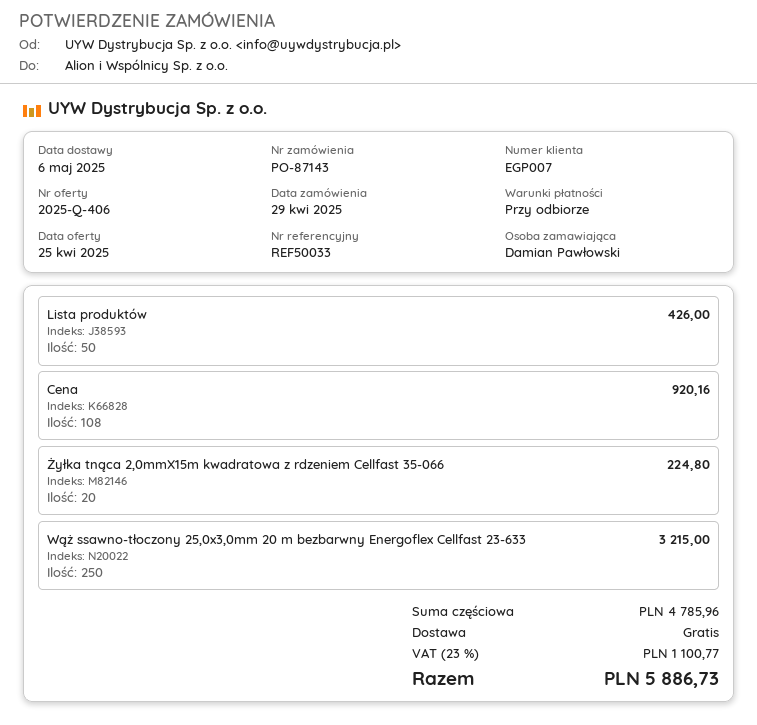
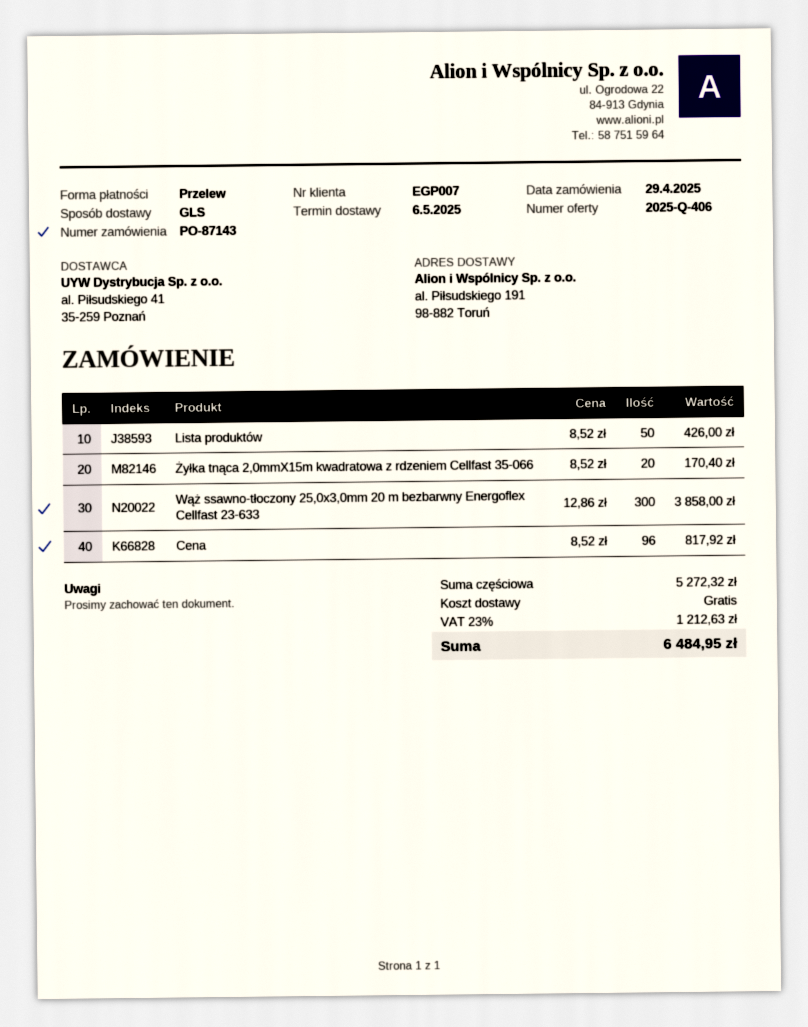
Cena: 108 for 920.16 -> 96 for 817.92
Żyłka tnąca 2,0mmX15m kwadratowa z rdzeniem Cellfast 35-066: 20 for 224.80 -> 20 for 170.40
Wąż ssawno-tłoczony 25,0x3,0mm 20 m bezbarwny Energoflex Cellfast 23-633: 250 for 3215.00 -> 300 for 3858.00
subtotal: 4785.96 -> 5272.32
tax: 23% = 1100.77 -> 23% = 1212.63
total: 5886.73 -> 6484.95

